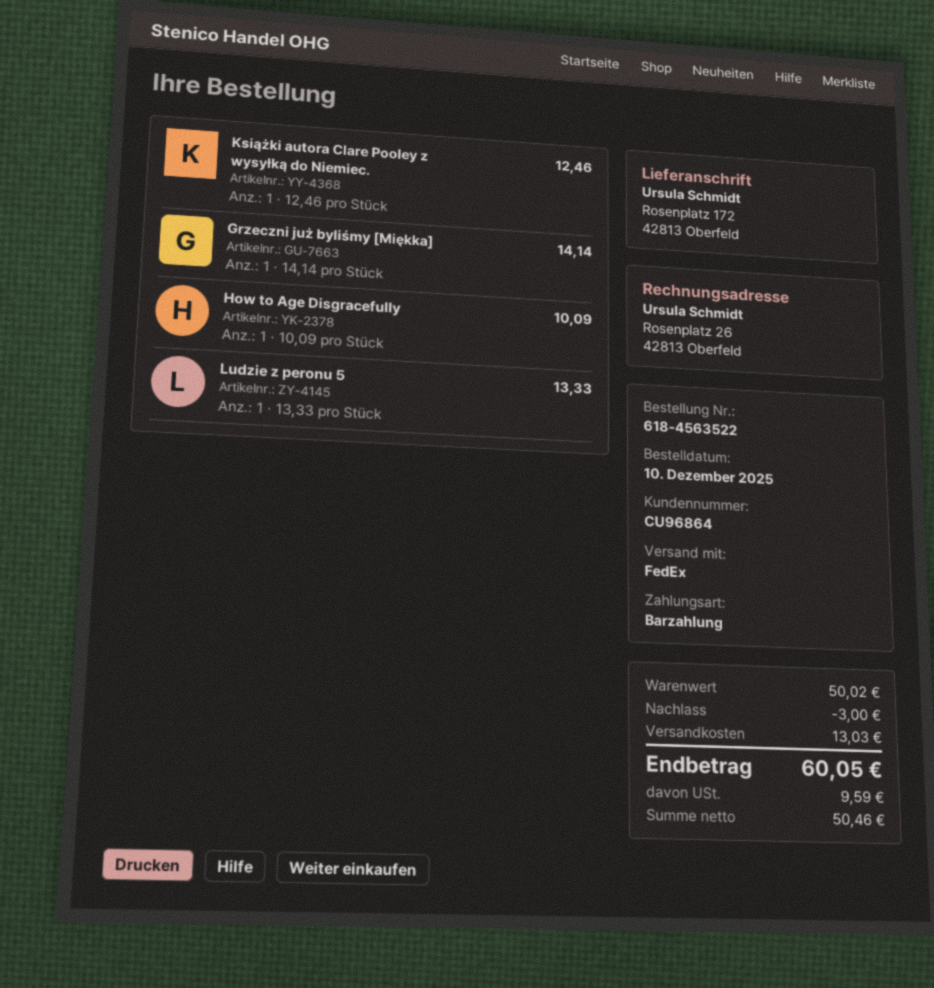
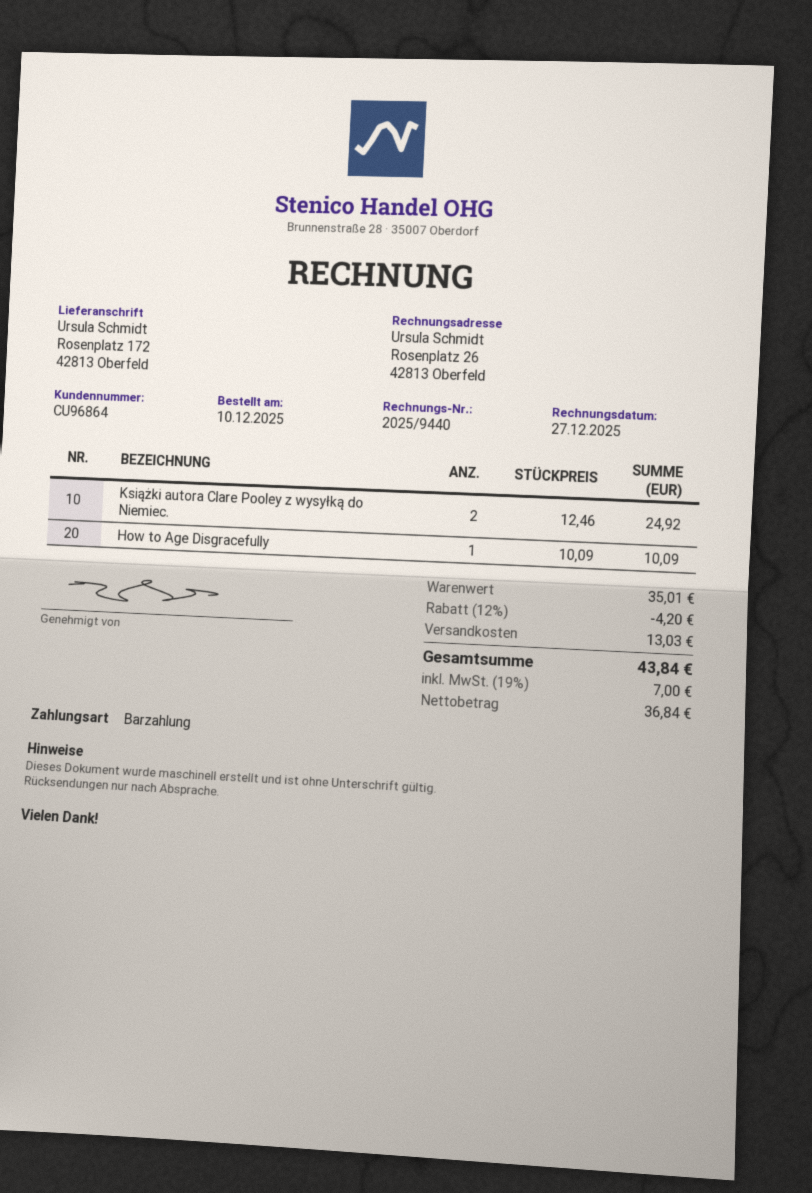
Książki autora Clare Pooley z wysyłką do Niemiec.: 1 x 12.46 = 12.46 -> 2 x 12.46 = 24.92
Grzeczni już byliśmy [Miękka]: 1 x 14.14 = 14.14 -> none
Ludzie z peronu 5: 1 x 13.33 = 13.33 -> none
subtotal: 50.02 -> 35.01
discount: 3.00 -> 4.20
net: 50.46 -> 36.84
tax: 9.59 -> 7.00
total: 60.05 -> 43.84

